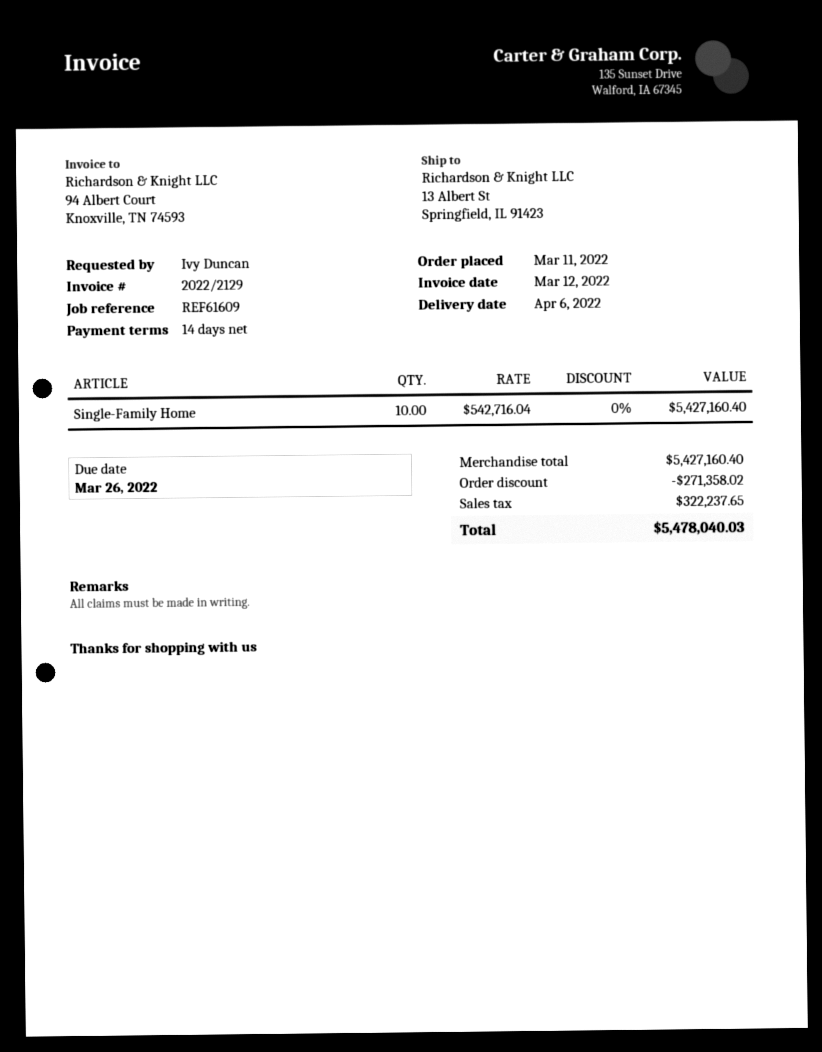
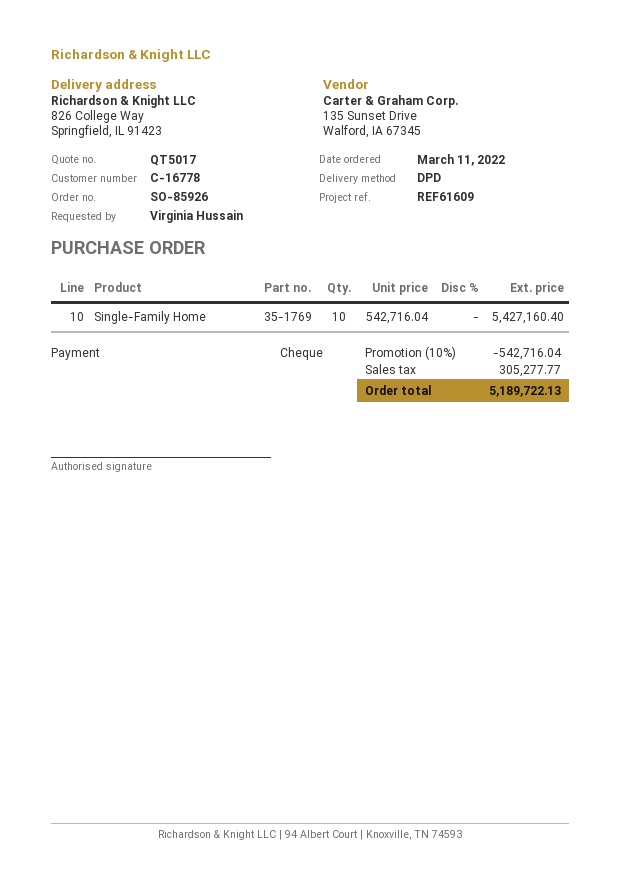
ordered by: Ivy Duncan -> Virginia Hussain
ship to: 13 Albert St, Springfield, IL 91423 -> 826 College Way, Springfield, IL 91423
discount: 271358.02 -> 542716.04
tax: 322237.65 -> 305277.77
total: 5478040.03 -> 5189722.13

